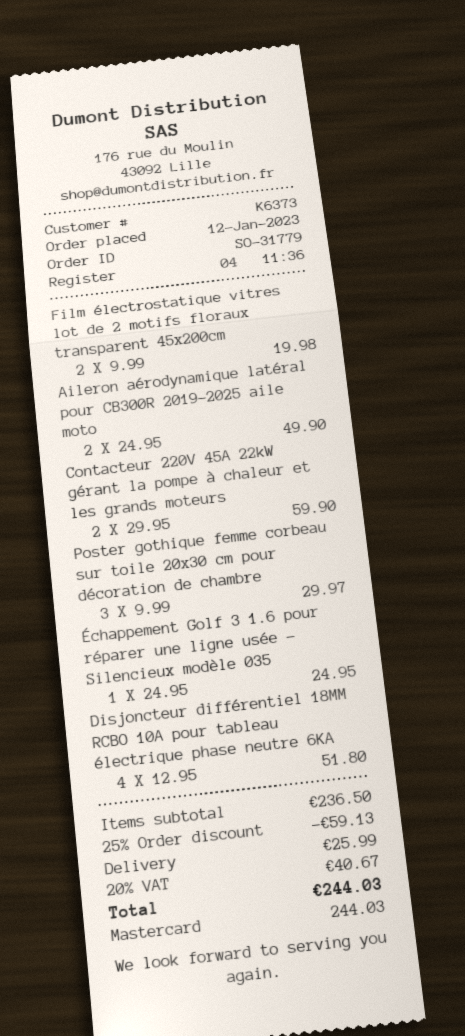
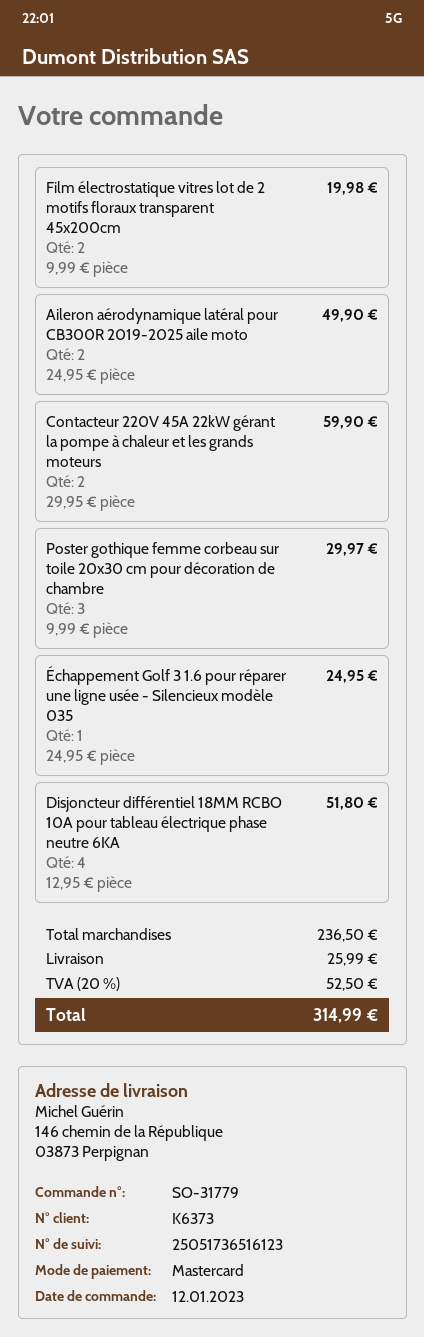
discount: 25% = 59.13 -> none
tax: 20% = 40.67 -> 20% = 52.50
total: 244.03 -> 314.99

